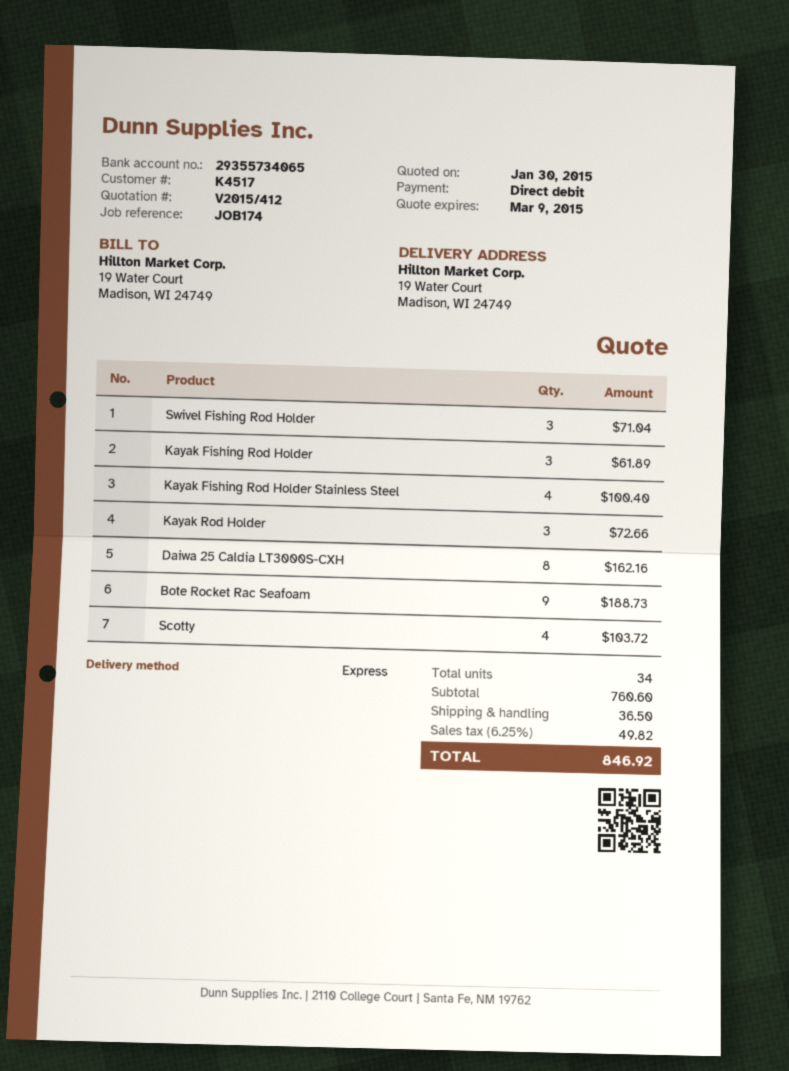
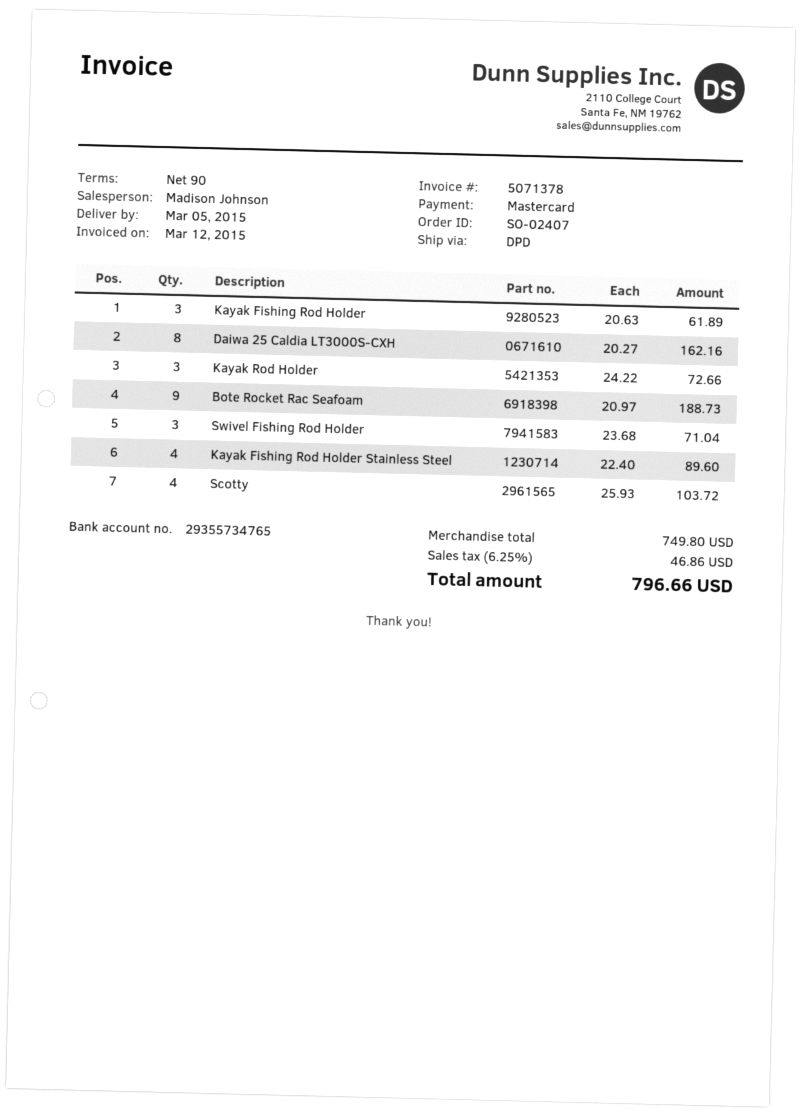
payment method: direct debit -> Mastercard
bank account: 29355734065 -> 29355734765
shipping method: express -> DPD
Kayak Fishing Rod Holder Stainless Steel: 4 for 100.40 -> 4 for 89.60
subtotal: 760.60 -> 749.80
shipping: 36.50 -> none
tax: 6.25% = 49.82 -> 6.25% = 46.86
total: 846.92 -> 796.66

